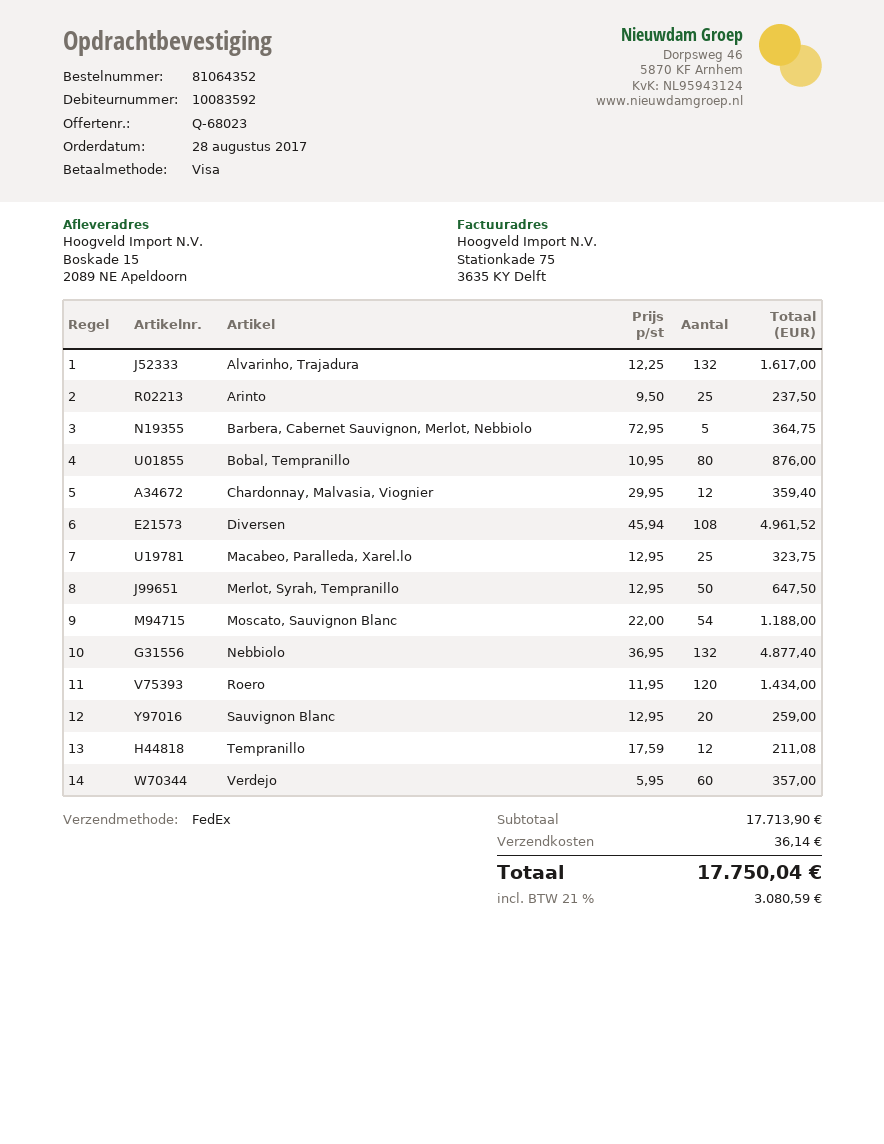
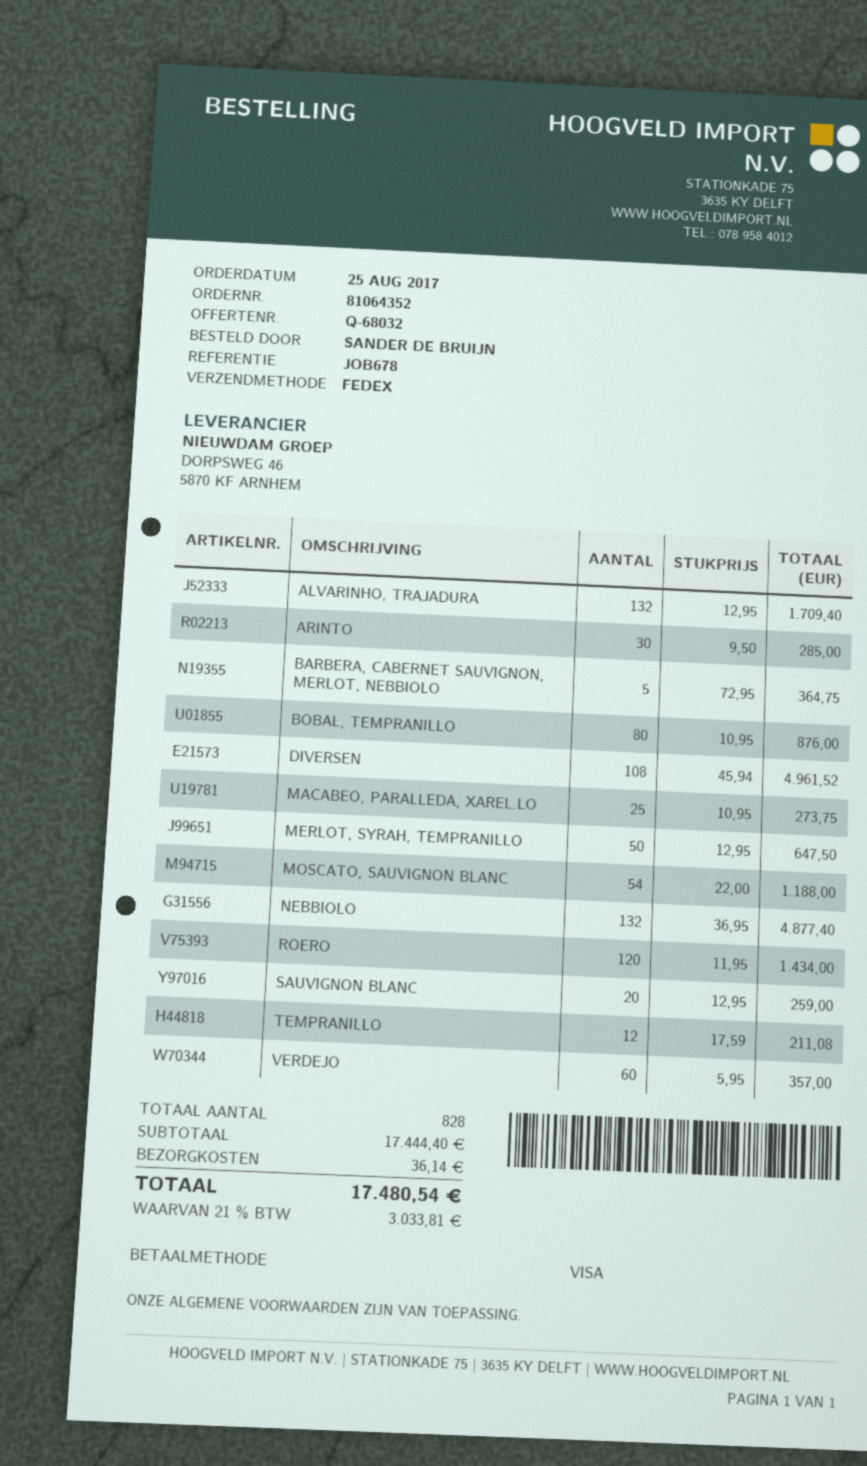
quote number: Q-68023 -> Q-68032
order date: 2017-08-28 -> 2017-08-25
Alvarinho, Trajadura: 132 x 12.25 = 1617.00 -> 132 x 12.95 = 1709.40
Arinto: 25 x 9.50 = 237.50 -> 30 x 9.50 = 285.00
Chardonnay, Malvasia, Viognier: 12 x 29.95 = 359.40 -> none
Macabeo, Paralleda, Xarel.lo: 25 x 12.95 = 323.75 -> 25 x 10.95 = 273.75
subtotal: 17713.90 -> 17444.40
tax: 21% = 3080.59 -> 21% = 3033.81
total: 17750.04 -> 17480.54

